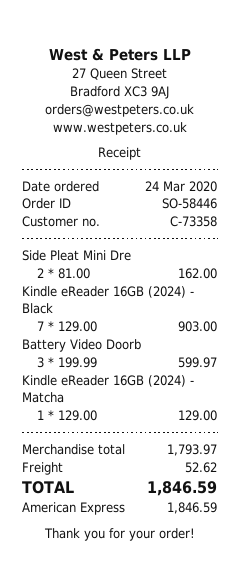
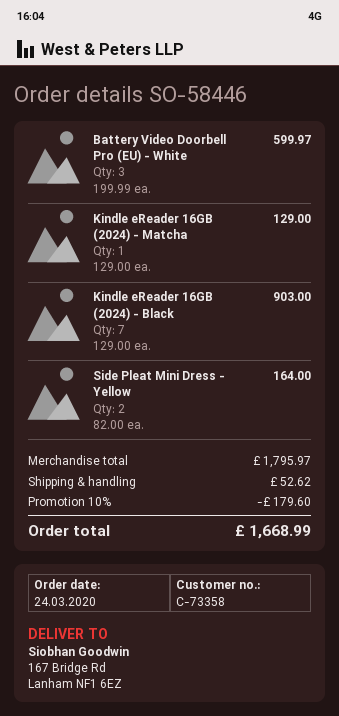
Side Pleat Mini Dre: 2 x 81.00 = 162.00 -> 2 x 82.00 = 164.00
subtotal: 1793.97 -> 1795.97
discount: none -> 10% = 179.60
total: 1846.59 -> 1668.99

